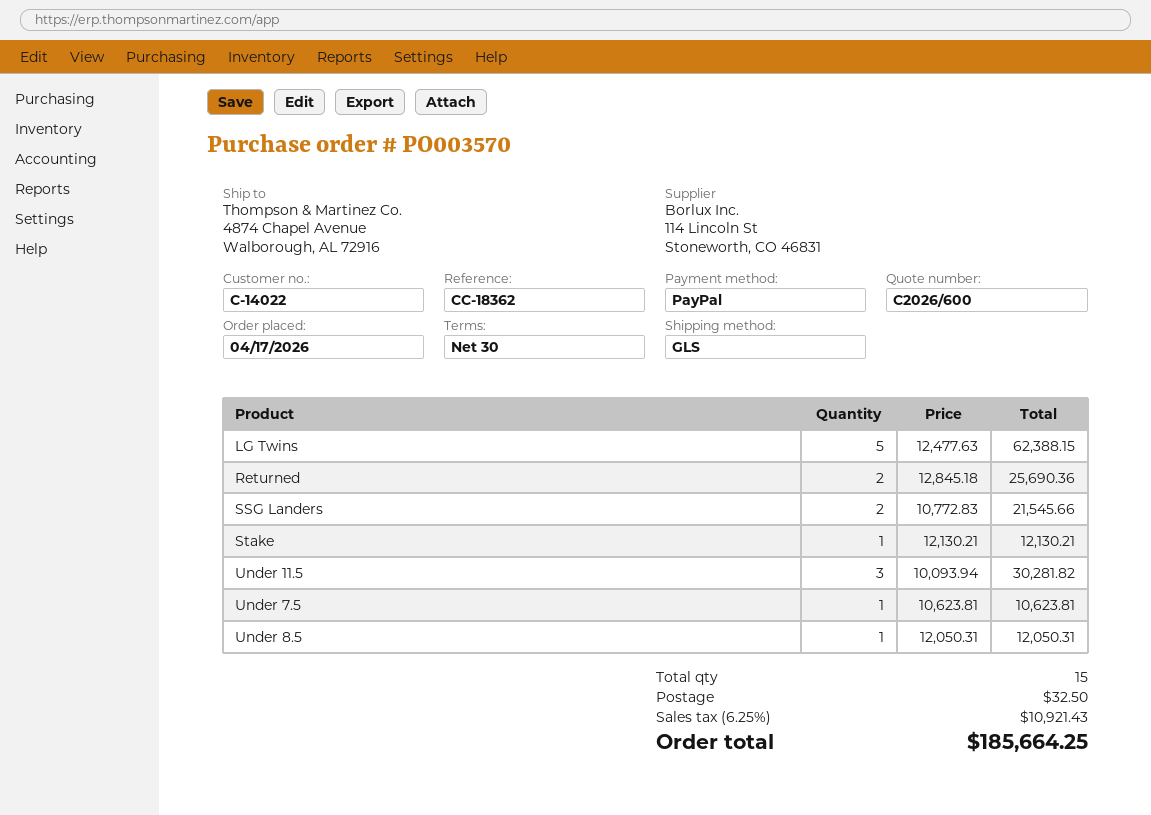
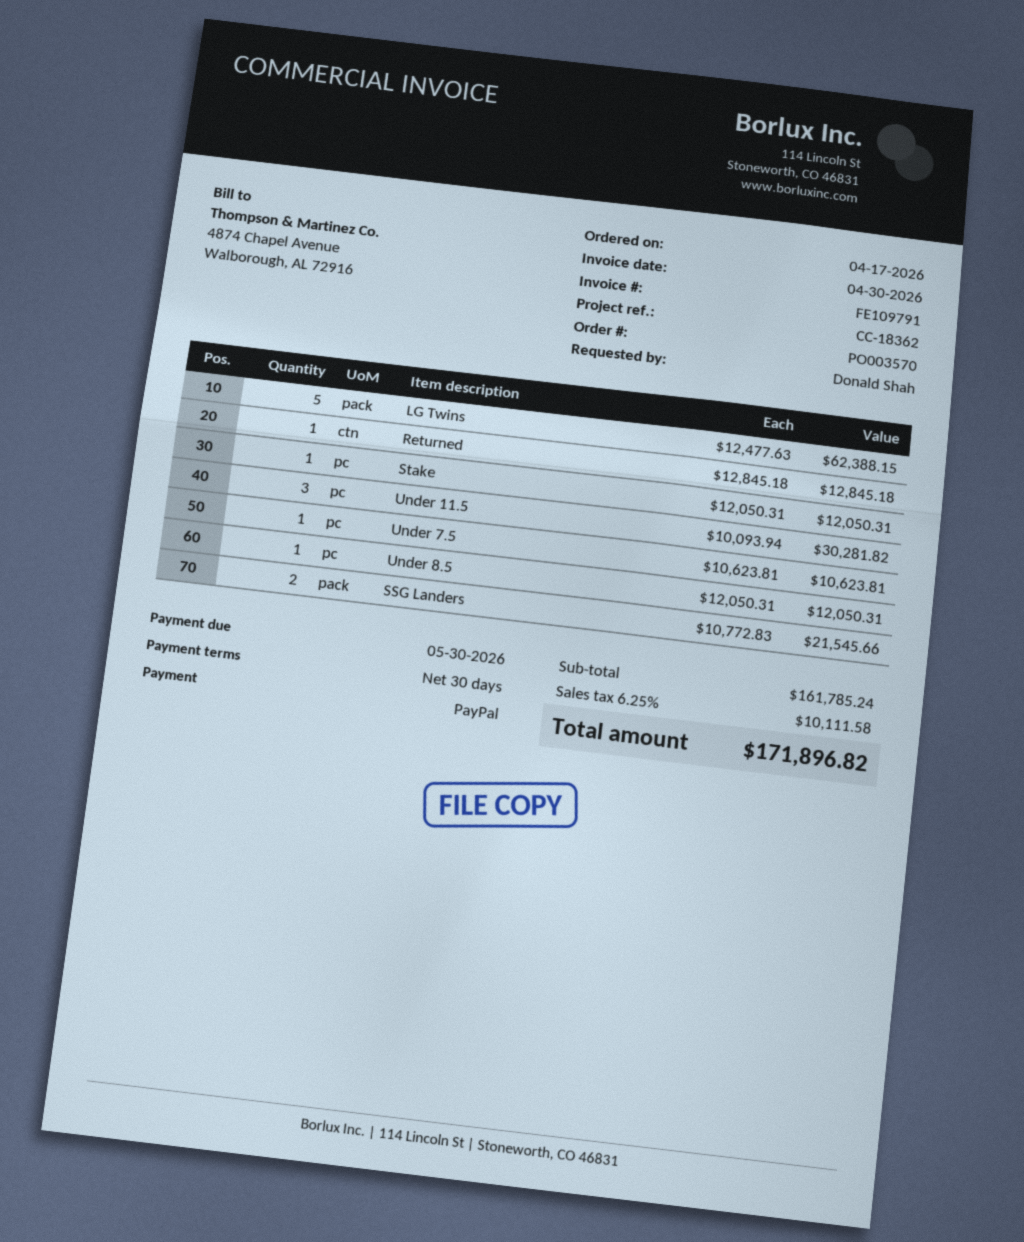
Returned: 2 x 12845.18 = 25690.36 -> 1 x 12845.18 = 12845.18
Stake: 1 x 12130.21 = 12130.21 -> 1 x 12050.31 = 12050.31
shipping: 32.50 -> none
tax: 6.25% = 10921.43 -> 6.25% = 10111.58
total: 185664.25 -> 171896.82

